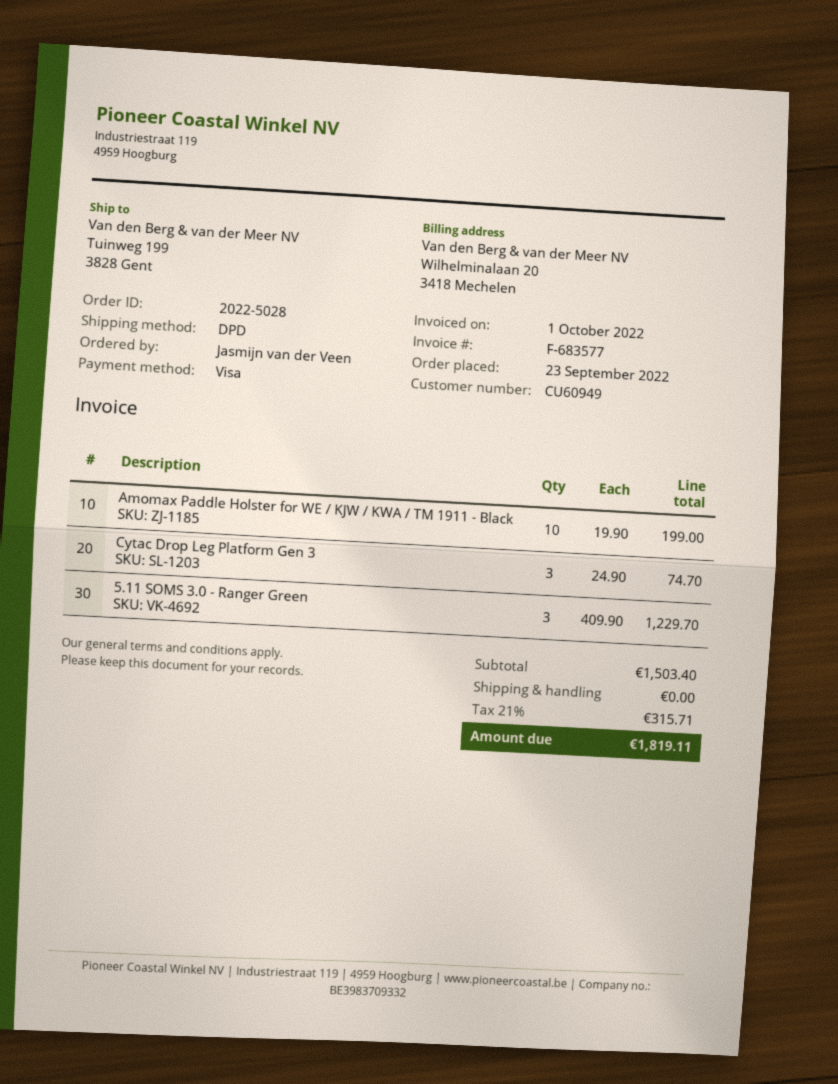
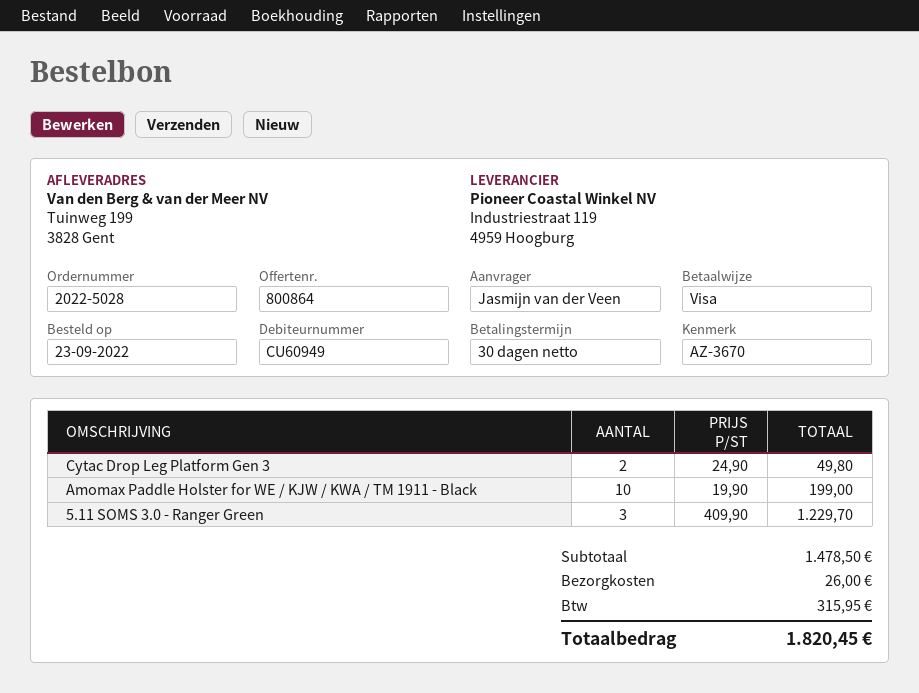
Cytac Drop Leg Platform Gen 3: 3 x 24.90 = 74.70 -> 2 x 24.90 = 49.80
subtotal: 1503.40 -> 1478.50
shipping: 0.00 -> 26.00
tax: 315.71 -> 315.95
total: 1819.11 -> 1820.45

